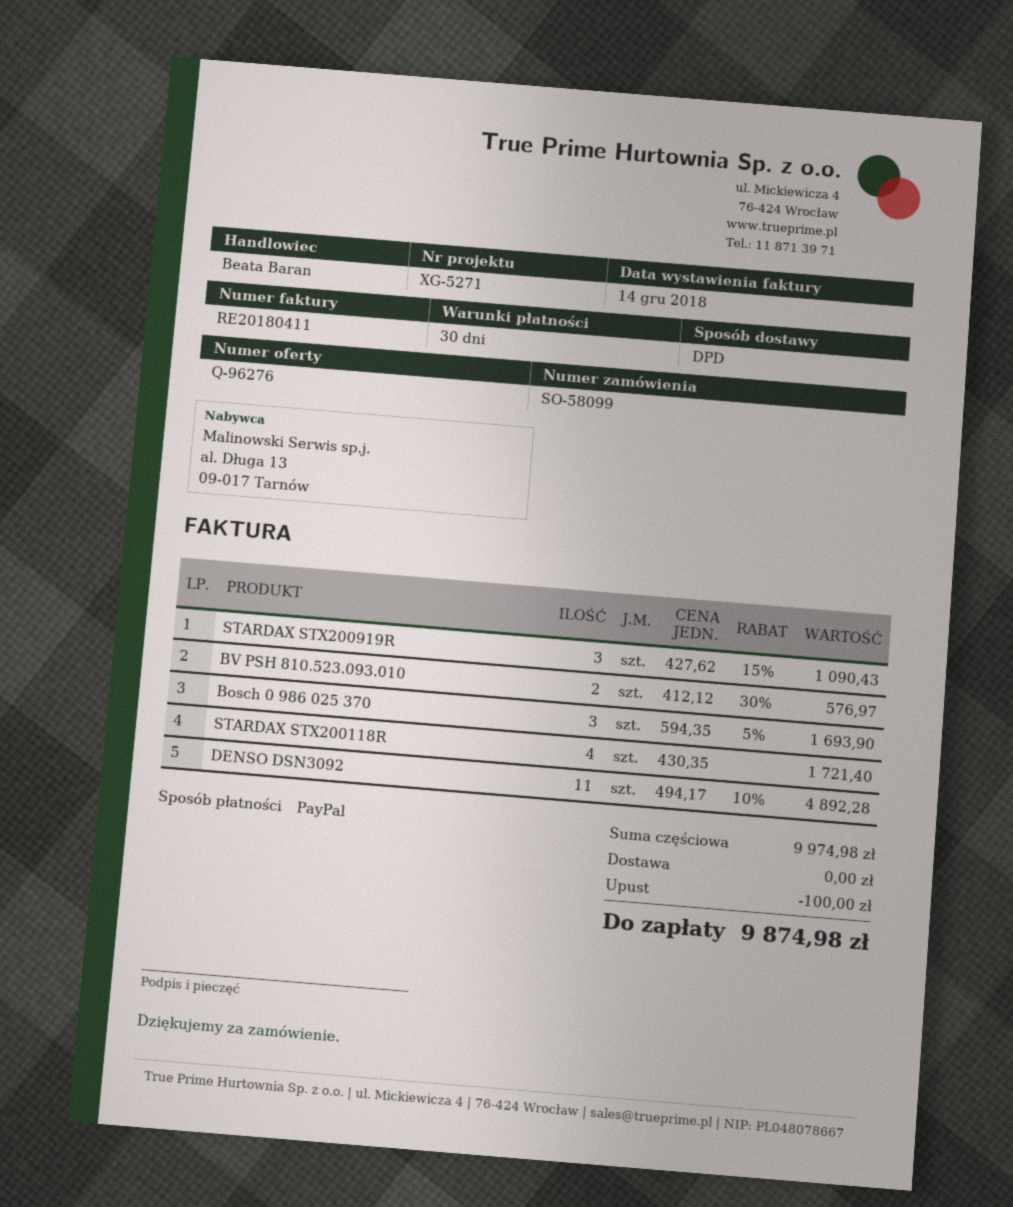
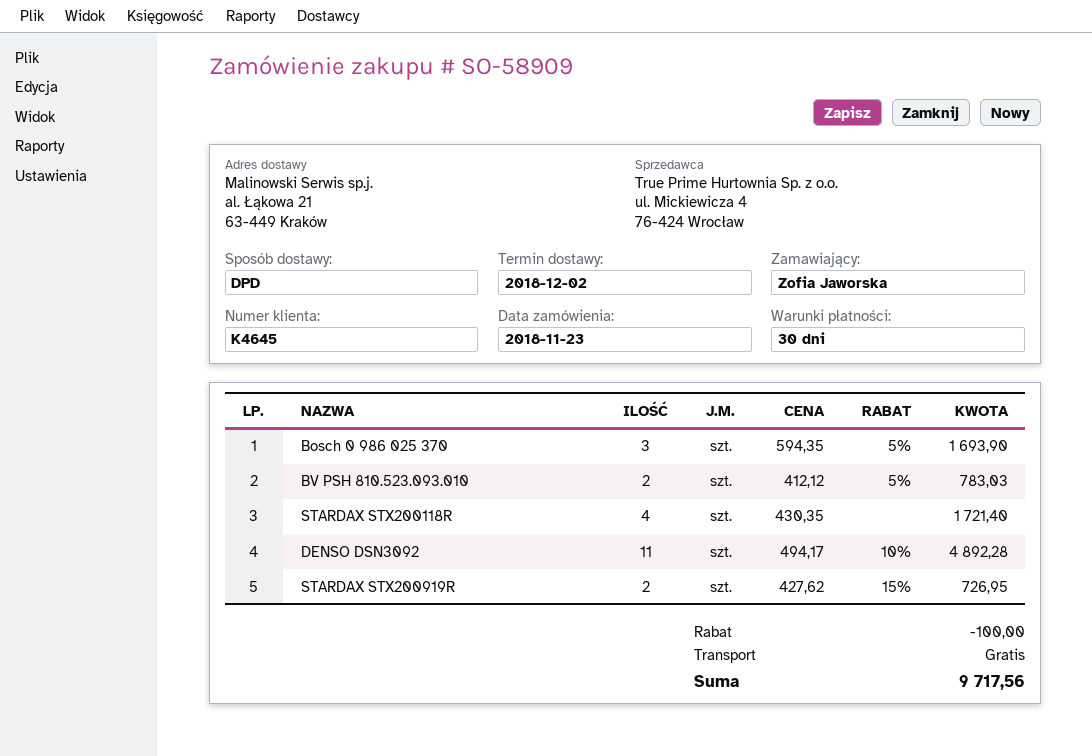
order number: SO-58099 -> SO-58909
STARDAX STX200919R: 3 x 427.62 - 15% = 1090.43 -> 2 x 427.62 - 15% = 726.95
BV PSH 810.523.093.010: 2 x 412.12 - 30% = 576.97 -> 2 x 412.12 - 5% = 783.03
total: 9874.98 -> 9717.56

